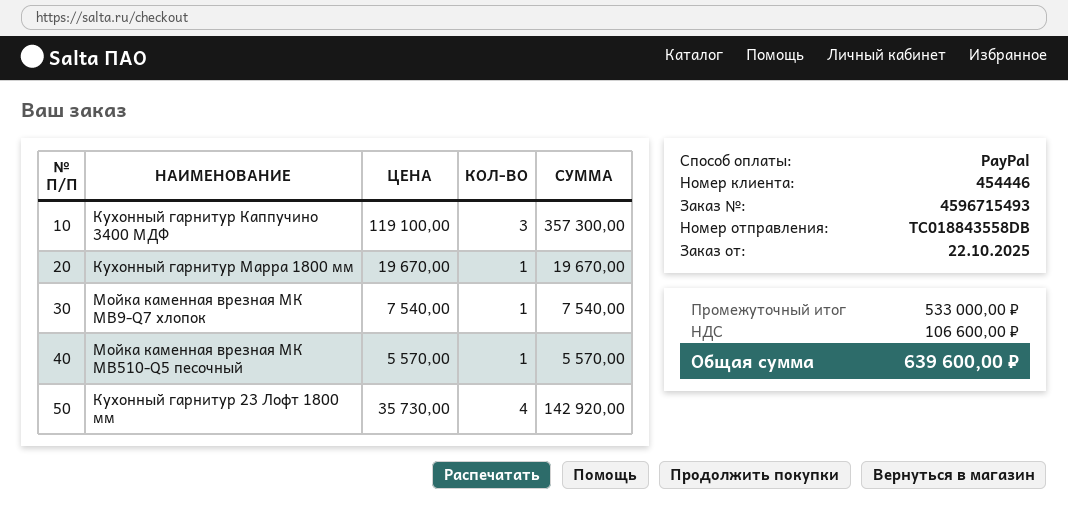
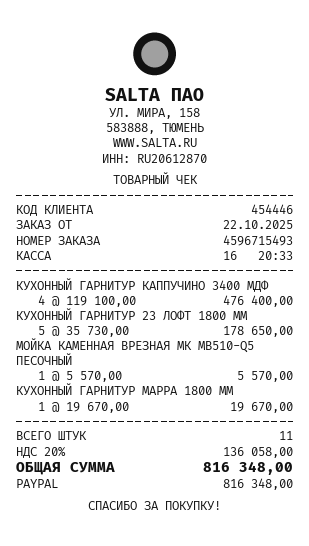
Кухонный гарнитур Каппучино 3400 МДФ: 3 x 119100.00 = 357300.00 -> 4 x 119100.00 = 476400.00
Мойка каменная врезная МК МВ9-Q7 хлопок: 1 x 7540.00 = 7540.00 -> none
Кухонный гарнитур 23 Лофт 1800 мм: 4 x 35730.00 = 142920.00 -> 5 x 35730.00 = 178650.00
tax: 106600.00 -> 136058.00
total: 639600.00 -> 816348.00

